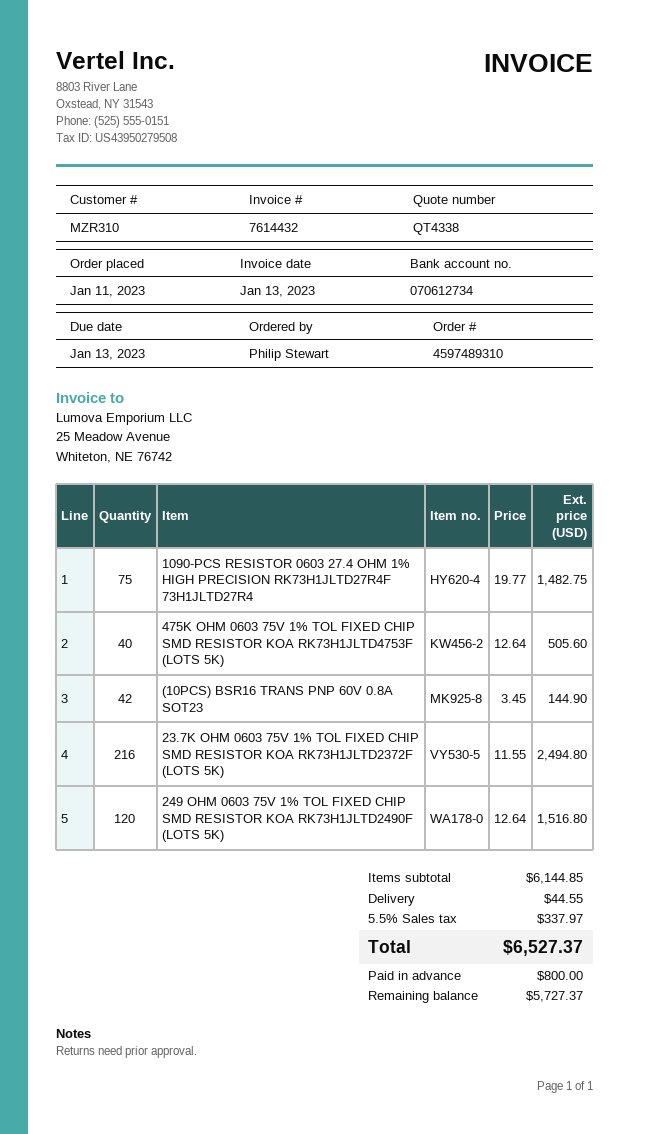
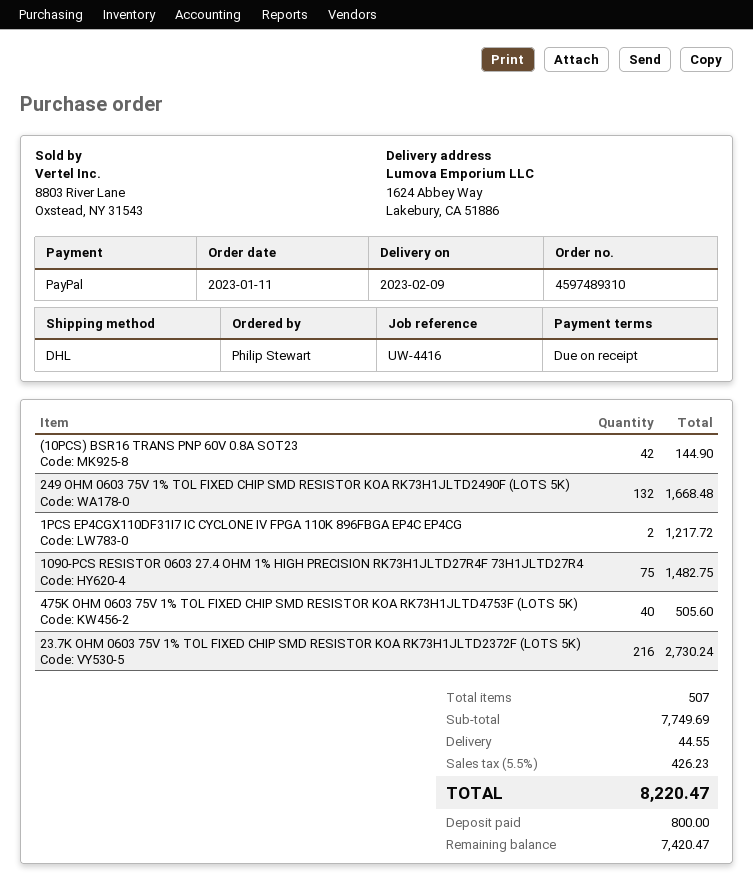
23.7K OHM 0603 75V 1% TOL FIXED CHIP SMD RESISTOR KOA RK73H1JLTD2372F (LOTS 5K): 216 for 2494.80 -> 216 for 2730.24
249 OHM 0603 75V 1% TOL FIXED CHIP SMD RESISTOR KOA RK73H1JLTD2490F (LOTS 5K): 120 for 1516.80 -> 132 for 1668.48
1PCS EP4CGX110DF31I7 IC CYCLONE IV FPGA 110K 896FBGA EP4C EP4CG: none -> 2 for 1217.72
subtotal: 6144.85 -> 7749.69
tax: 5.5% = 337.97 -> 5.5% = 426.23
total: 6527.37 -> 8220.47
balance: 5727.37 -> 7420.47

